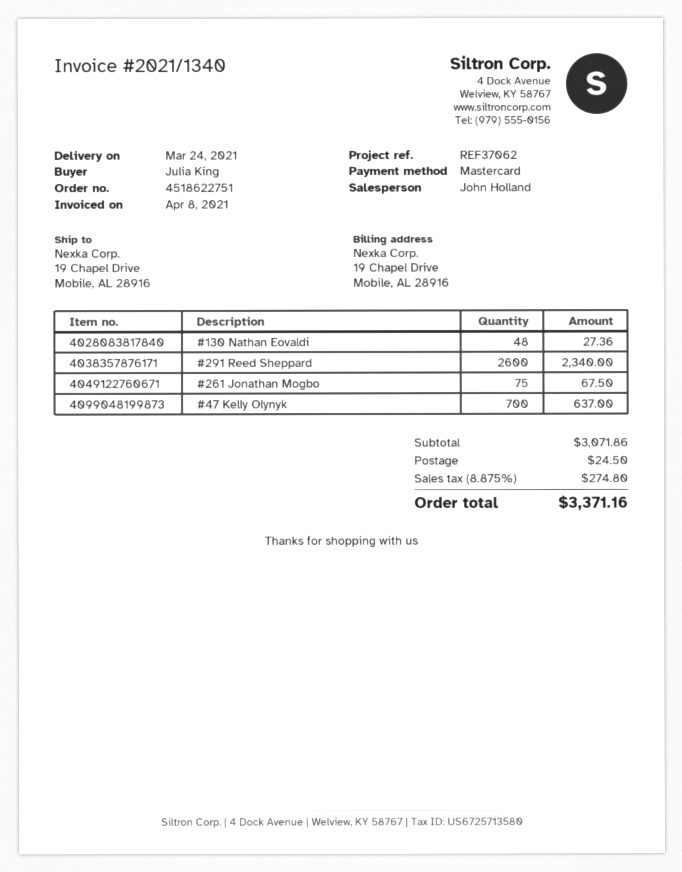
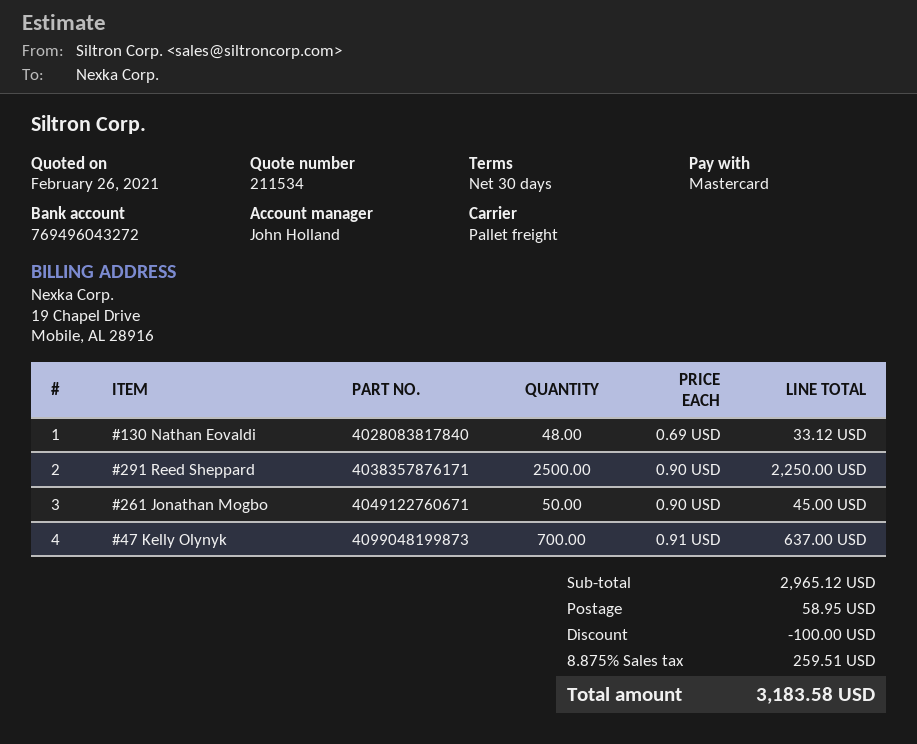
#130 Nathan Eovaldi: 48 for 27.36 -> 48 for 33.12
#291 Reed Sheppard: 2600 for 2340.00 -> 2500 for 2250.00
#261 Jonathan Mogbo: 75 for 67.50 -> 50 for 45.00
subtotal: 3071.86 -> 2965.12
discount: none -> 100.00
shipping: 24.50 -> 58.95
tax: 8.875% = 274.80 -> 8.875% = 259.51
total: 3371.16 -> 3183.58

